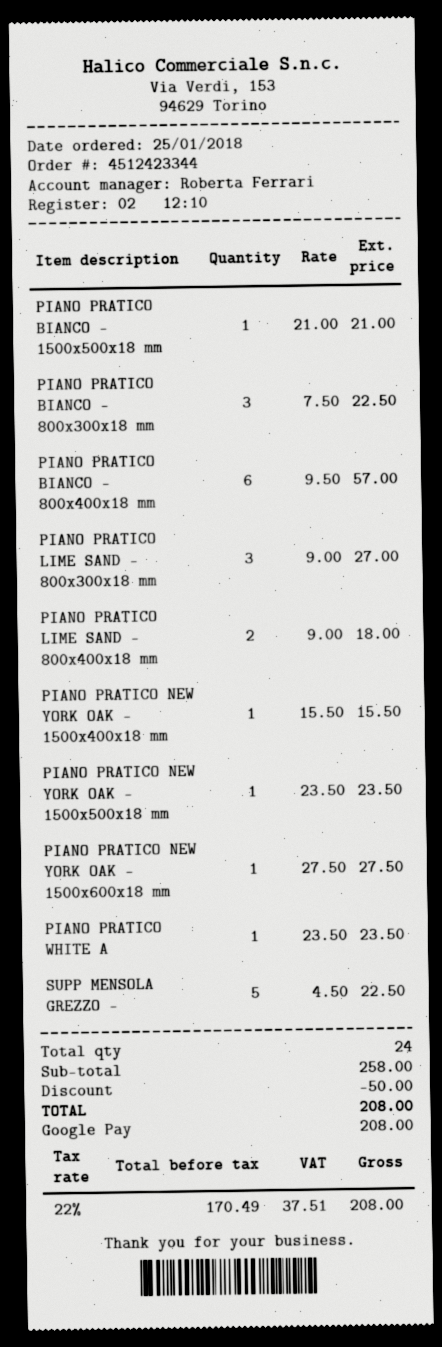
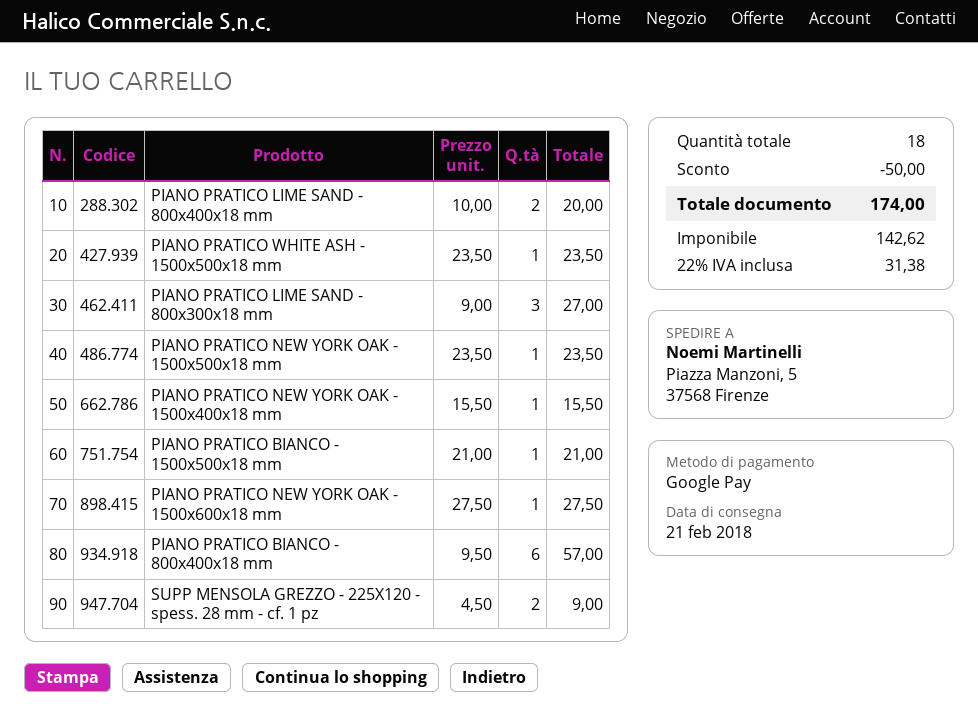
PIANO PRATICO BIANCO - 800x300x18 mm: 3 x 7.50 = 22.50 -> none
PIANO PRATICO LIME SAND - 800x400x18 mm: 2 x 9.00 = 18.00 -> 2 x 10.00 = 20.00
SUPP MENSOLA GREZZO -: 5 x 4.50 = 22.50 -> 2 x 4.50 = 9.00
total quantity: 24 -> 18
net: 170.49 -> 142.62
tax: 22% = 37.51 -> 22% = 31.38
total: 208.00 -> 174.00

